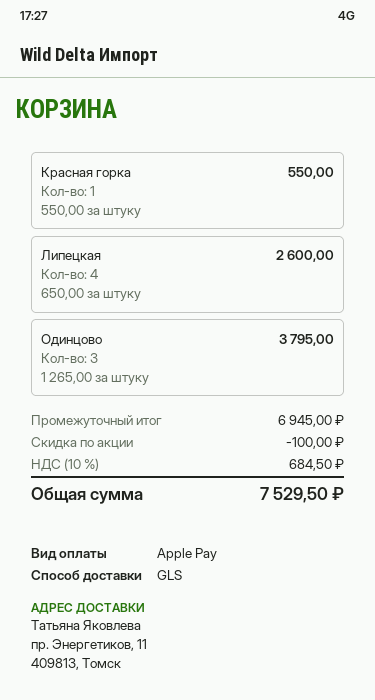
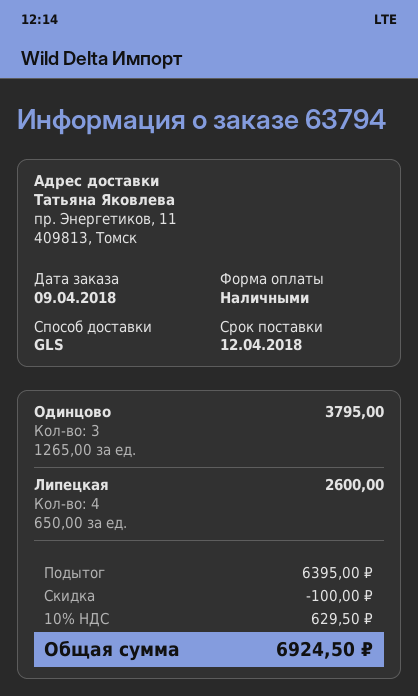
payment method: Apple Pay -> cash
Красная горка: 1 x 550.00 = 550.00 -> none
subtotal: 6945.00 -> 6395.00
tax: 10% = 684.50 -> 10% = 629.50
total: 7529.50 -> 6924.50

